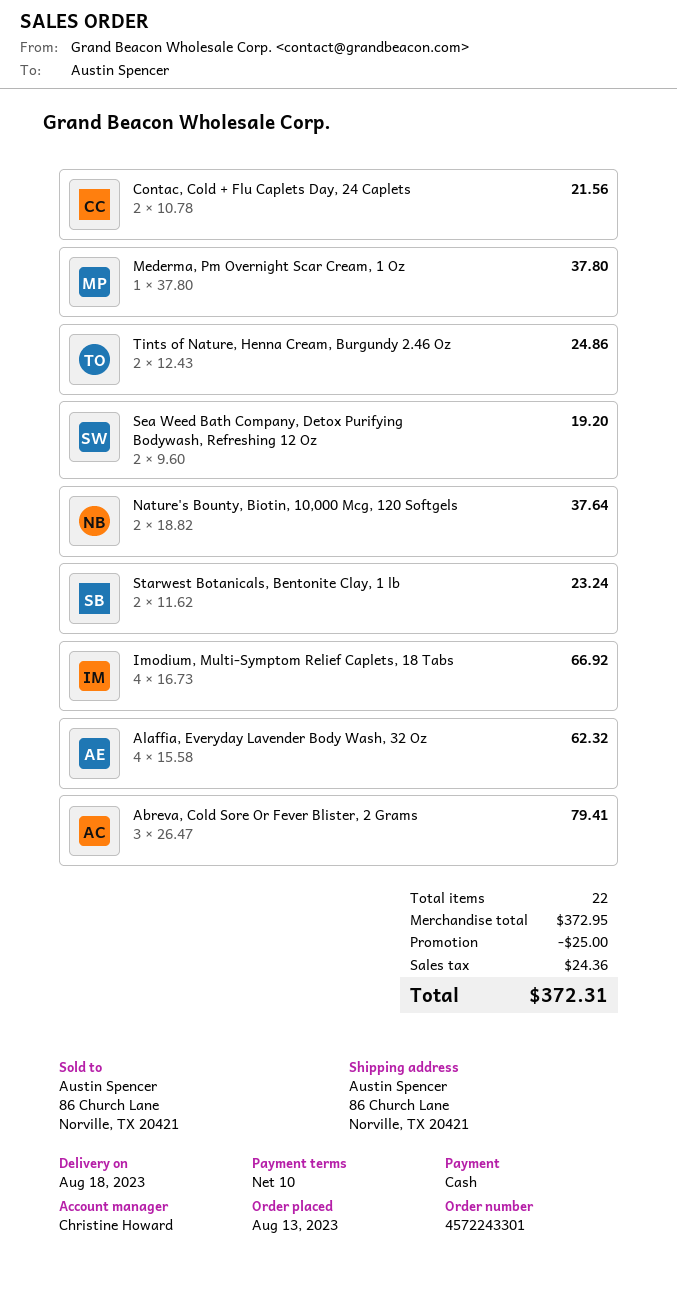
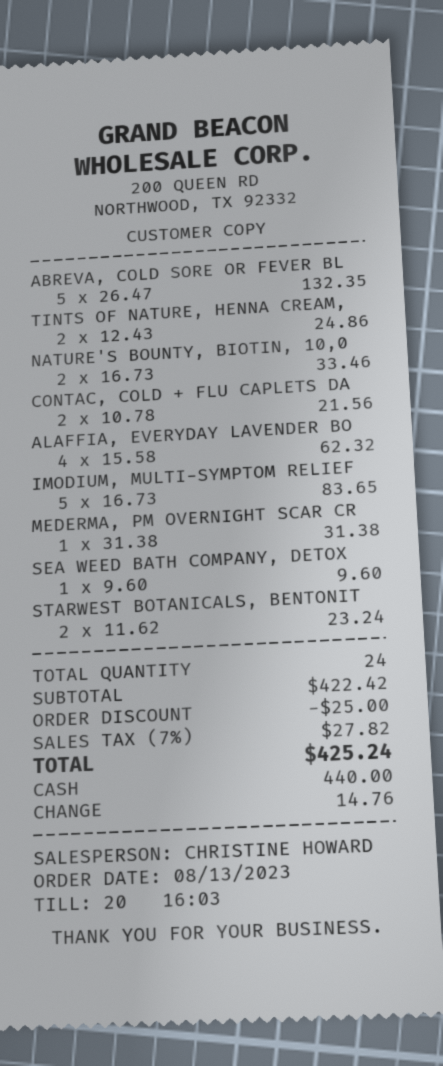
Mederma, Pm Overnight Scar Cream, 1 Oz: 1 x 37.80 = 37.80 -> 1 x 31.38 = 31.38
Sea Weed Bath Company, Detox Purifying Bodywash, Refreshing 12 Oz: 2 x 9.60 = 19.20 -> 1 x 9.60 = 9.60
Nature's Bounty, Biotin, 10,000 Mcg, 120 Softgels: 2 x 18.82 = 37.64 -> 2 x 16.73 = 33.46
Imodium, Multi-Symptom Relief Caplets, 18 Tabs: 4 x 16.73 = 66.92 -> 5 x 16.73 = 83.65
Abreva, Cold Sore Or Fever Blister, 2 Grams: 3 x 26.47 = 79.41 -> 5 x 26.47 = 132.35
total quantity: 22 -> 24
subtotal: 372.95 -> 422.42
tax: 24.36 -> 27.82
total: 372.31 -> 425.24

